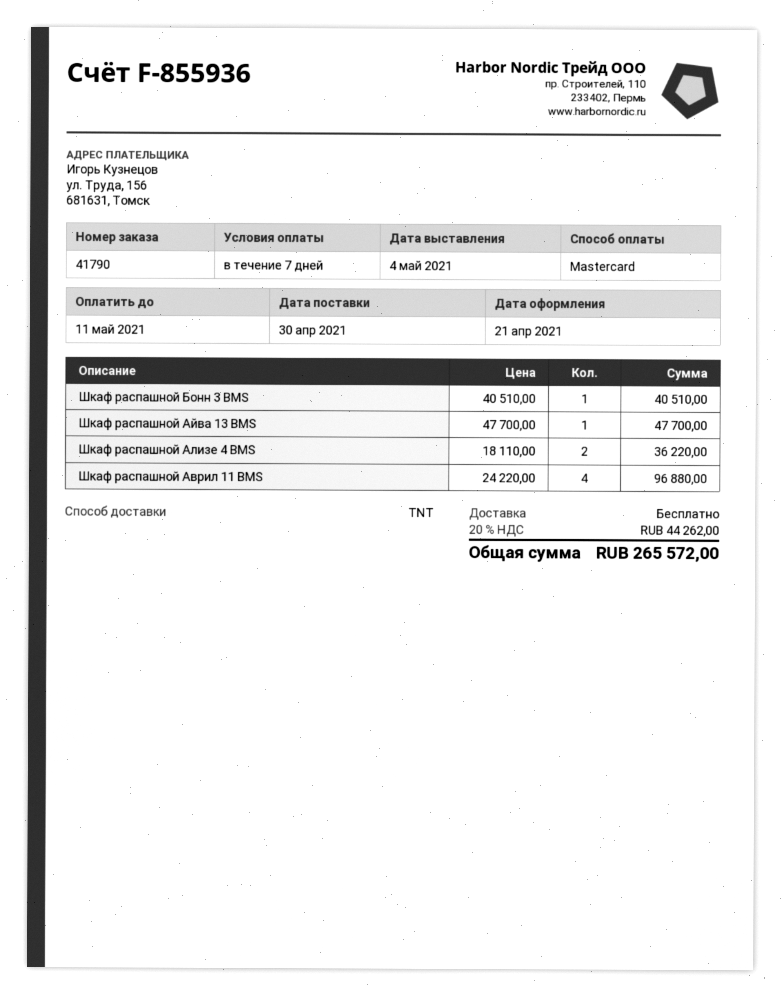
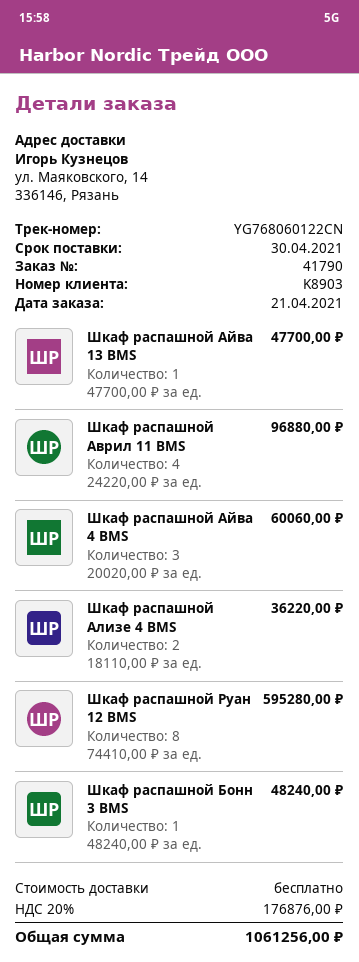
Шкаф распашной Бонн 3 BMS: 1 x 40510.00 = 40510.00 -> 1 x 48240.00 = 48240.00
Шкаф распашной Айва 4 BMS: none -> 3 x 20020.00 = 60060.00
Шкаф распашной Руан 12 BMS: none -> 8 x 74410.00 = 595280.00
tax: 20% = 44262.00 -> 20% = 176876.00
total: 265572.00 -> 1061256.00

